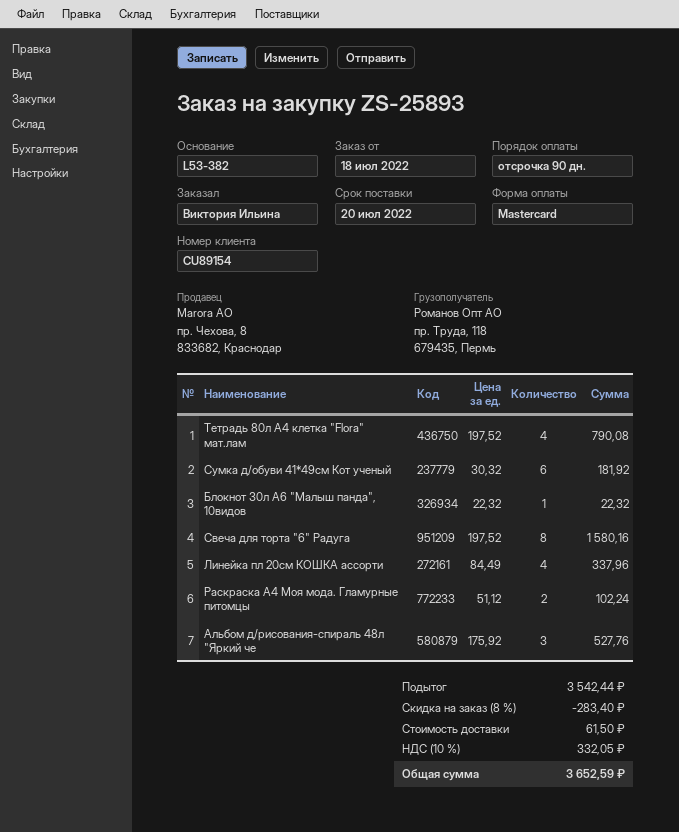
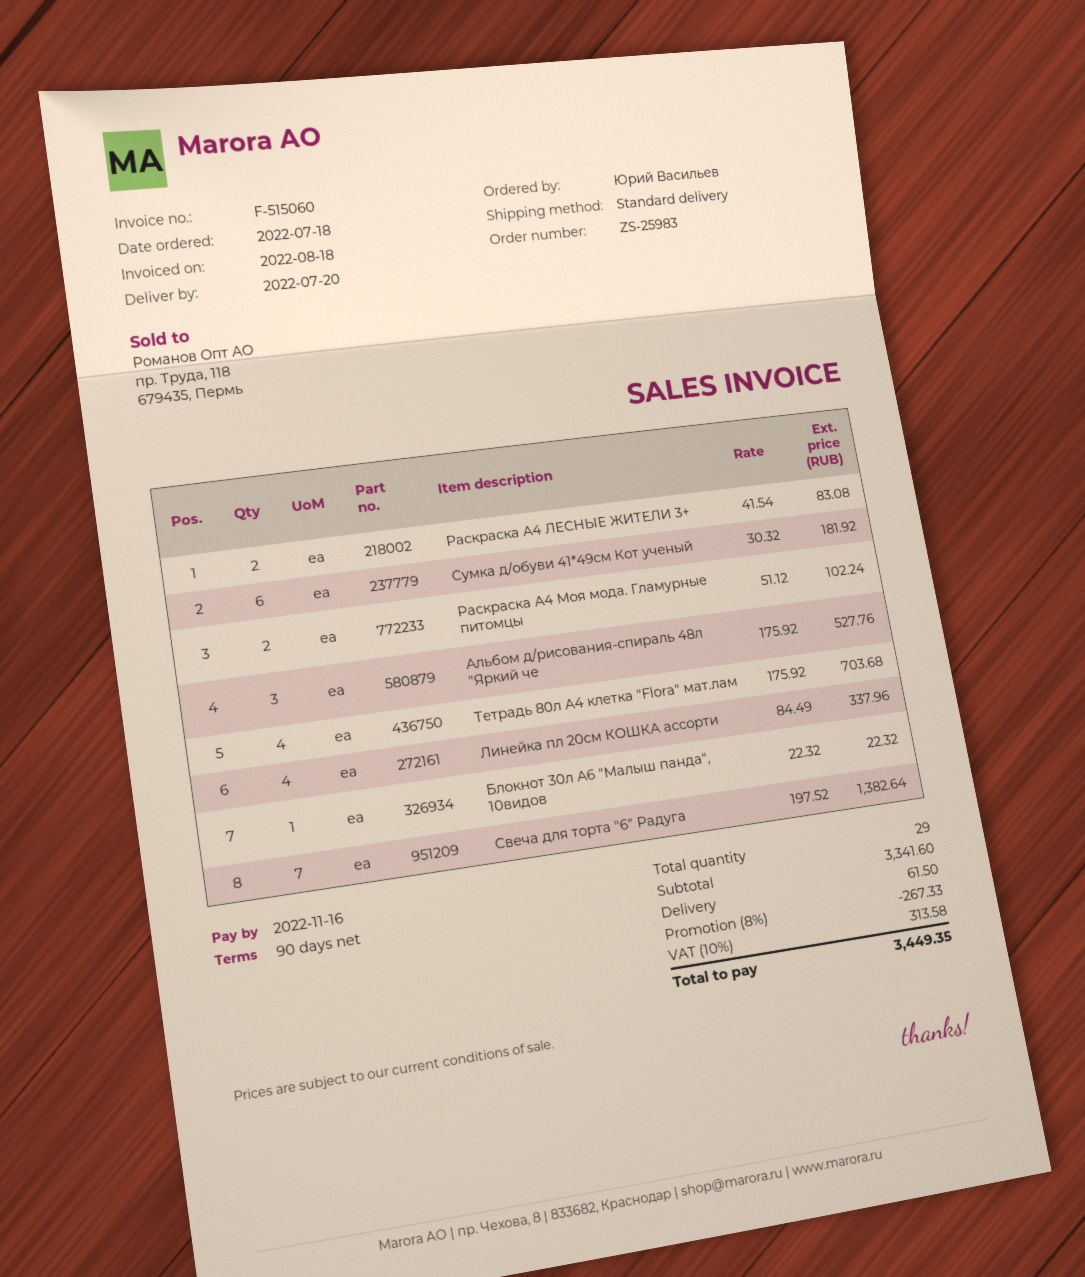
order number: ZS-25893 -> ZS-25983
ordered by: Виктория Ильина -> Юрий Васильев
Тетрадь 80л А4 клетка "Flora" мат.лам: 4 x 197.52 = 790.08 -> 4 x 175.92 = 703.68
Свеча для торта "6" Радуга: 8 x 197.52 = 1580.16 -> 7 x 197.52 = 1382.64
Раскраска А4 ЛЕСНЫЕ ЖИТЕЛИ 3+: none -> 2 x 41.54 = 83.08
subtotal: 3542.44 -> 3341.60
discount: 8% = 283.40 -> 8% = 267.33
tax: 10% = 332.05 -> 10% = 313.58
total: 3652.59 -> 3449.35

